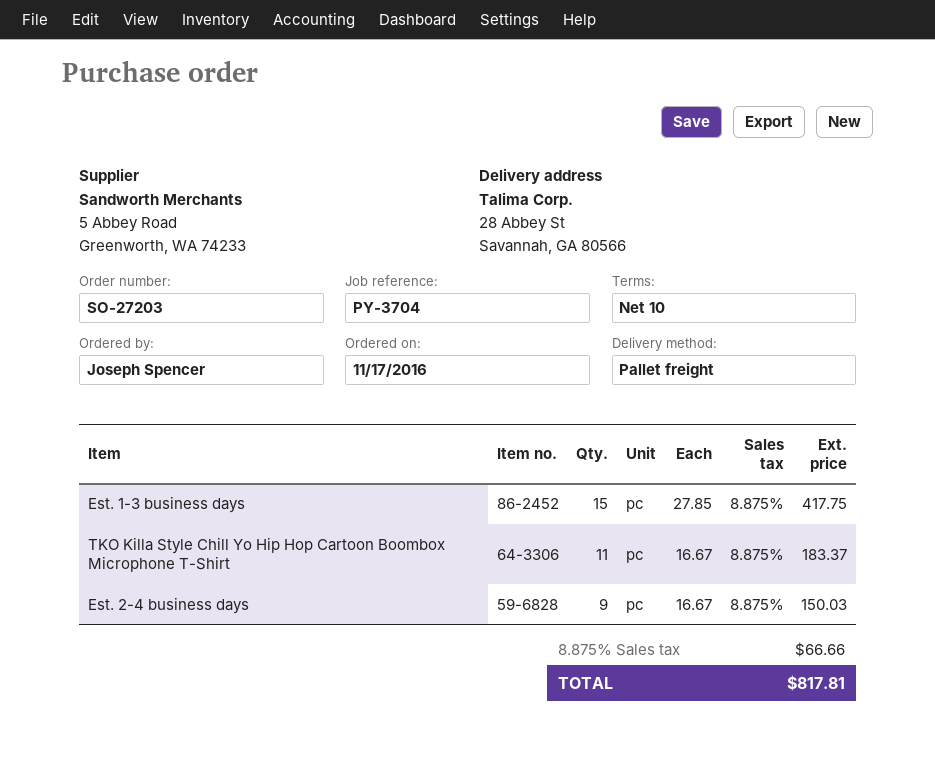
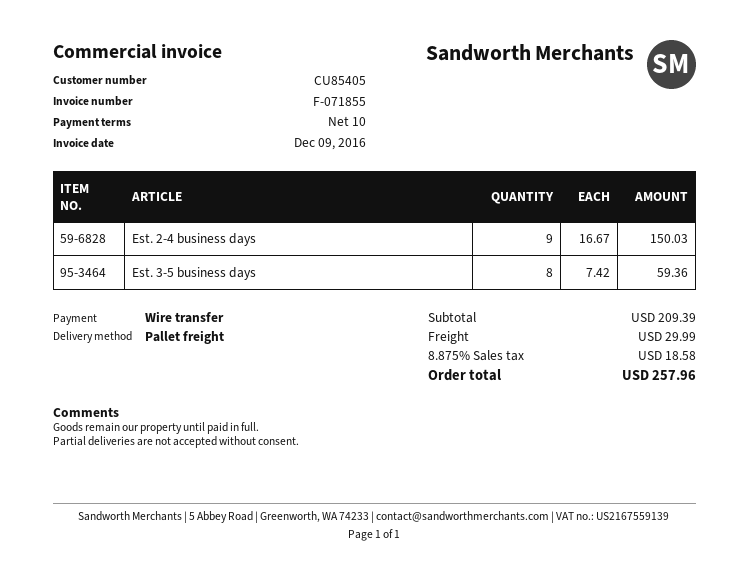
Est. 1-3 business days: 15 x 27.85 = 417.75 -> none
TKO Killa Style Chill Yo Hip Hop Cartoon Boombox Microphone T-Shirt: 11 x 16.67 = 183.37 -> none
Est. 3-5 business days: none -> 8 x 7.42 = 59.36
shipping: none -> 29.99
tax: 8.875% = 66.66 -> 8.875% = 18.58
total: 817.81 -> 257.96

